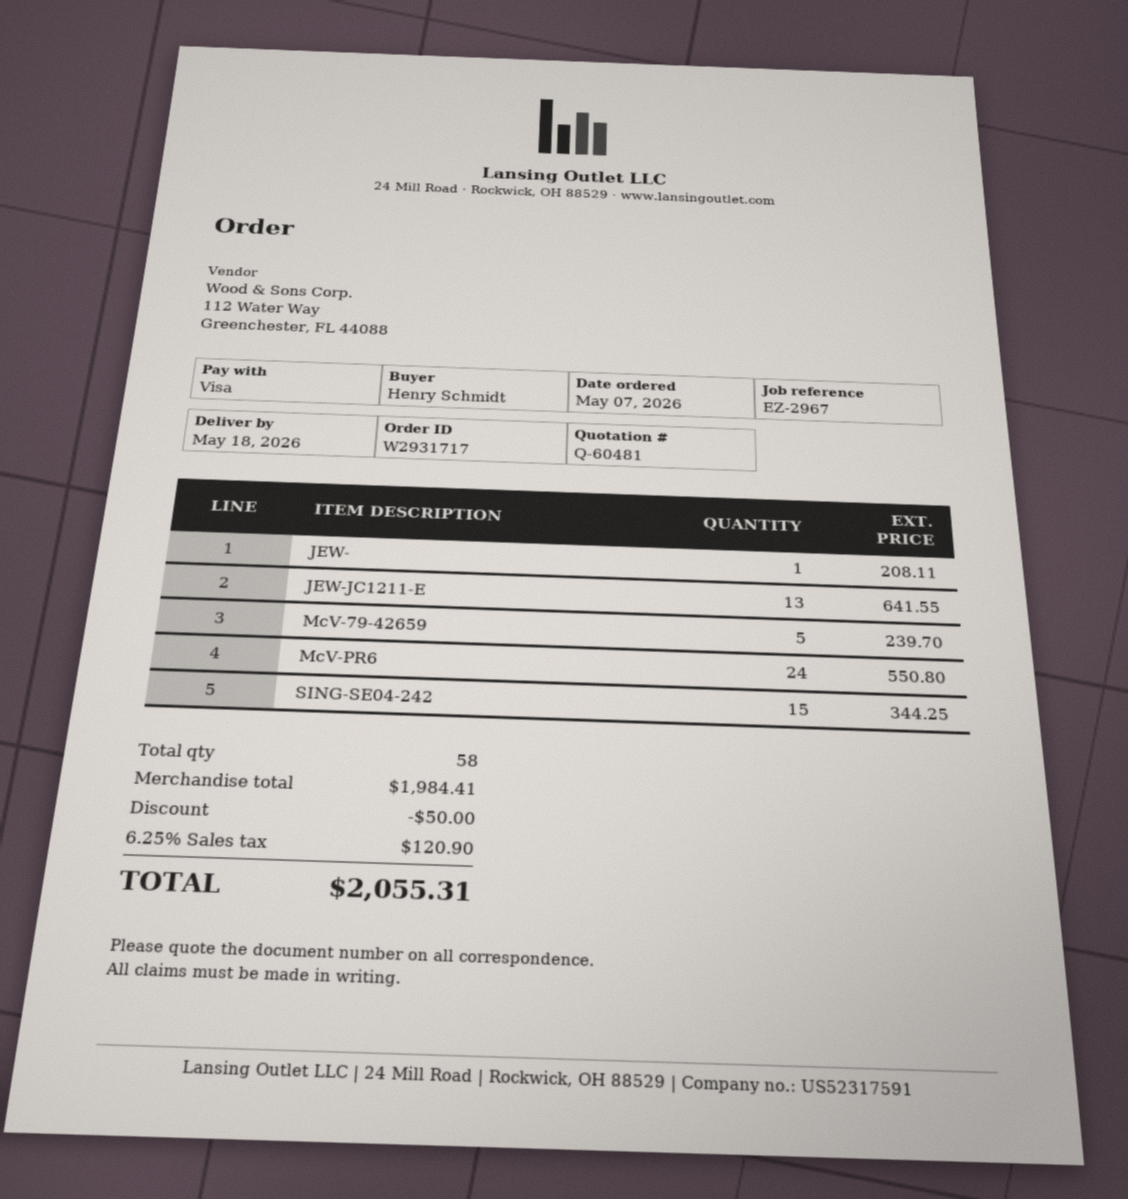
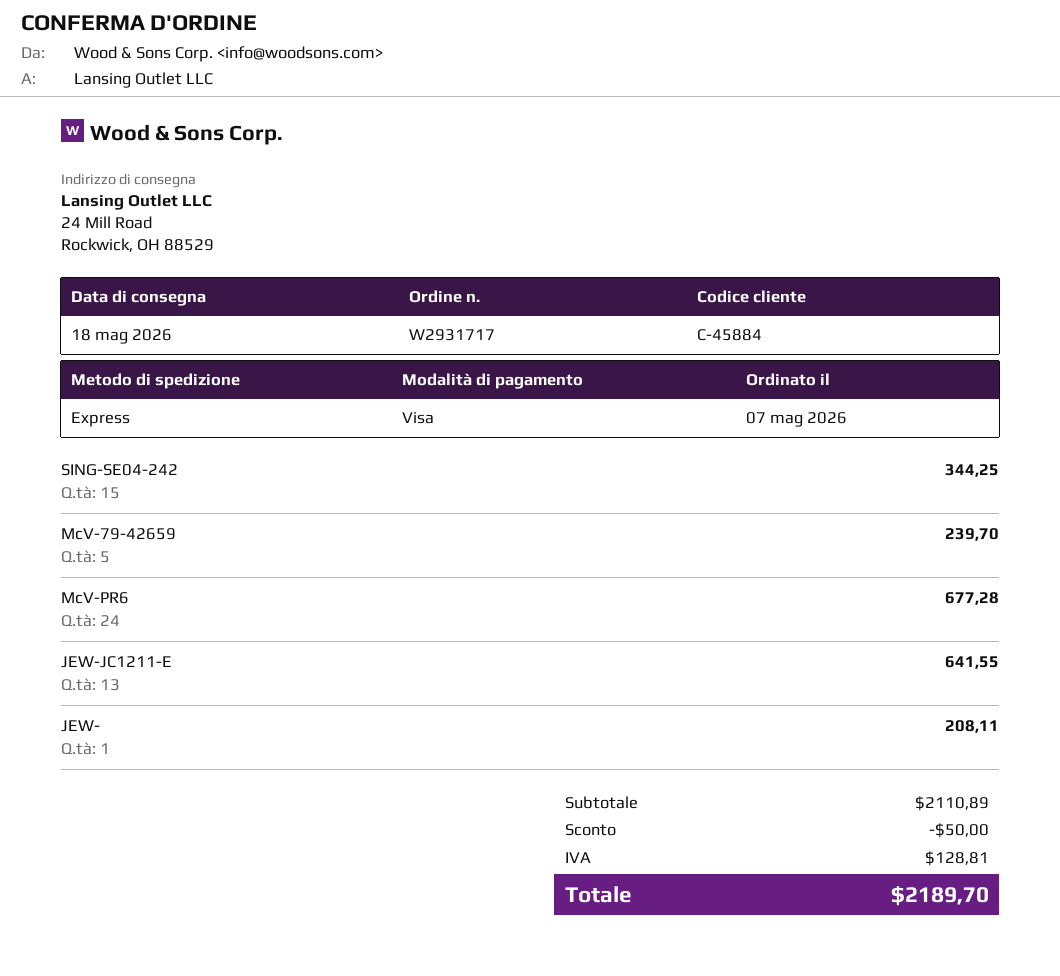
McV-PR6: 24 for 550.80 -> 24 for 677.28
subtotal: 1984.41 -> 2110.89
tax: 120.90 -> 128.81
total: 2055.31 -> 2189.70

